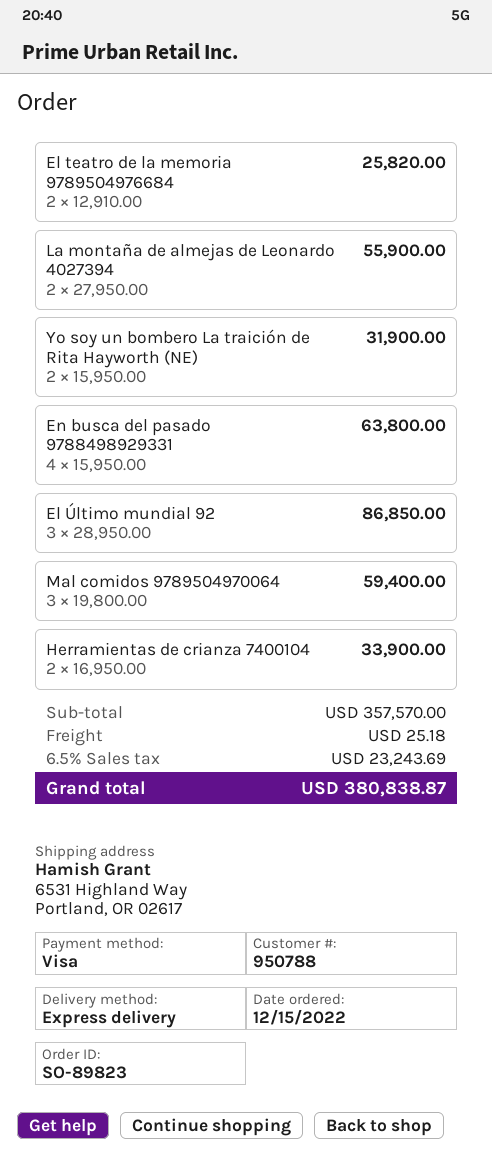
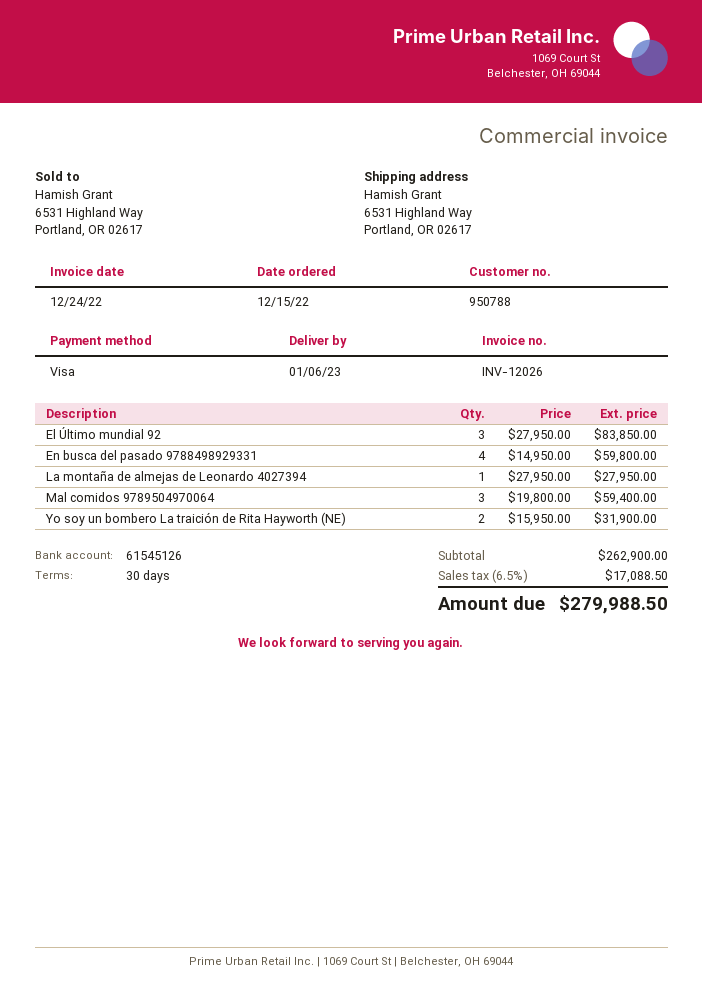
El teatro de la memoria 9789504976684: 2 x 12910.00 = 25820.00 -> none
La montaña de almejas de Leonardo 4027394: 2 x 27950.00 = 55900.00 -> 1 x 27950.00 = 27950.00
En busca del pasado 9788498929331: 4 x 15950.00 = 63800.00 -> 4 x 14950.00 = 59800.00
El Último mundial 92: 3 x 28950.00 = 86850.00 -> 3 x 27950.00 = 83850.00
Herramientas de crianza 7400104: 2 x 16950.00 = 33900.00 -> none
subtotal: 357570.00 -> 262900.00
shipping: 25.18 -> none
tax: 6.5% = 23243.69 -> 6.5% = 17088.50
total: 380838.87 -> 279988.50

